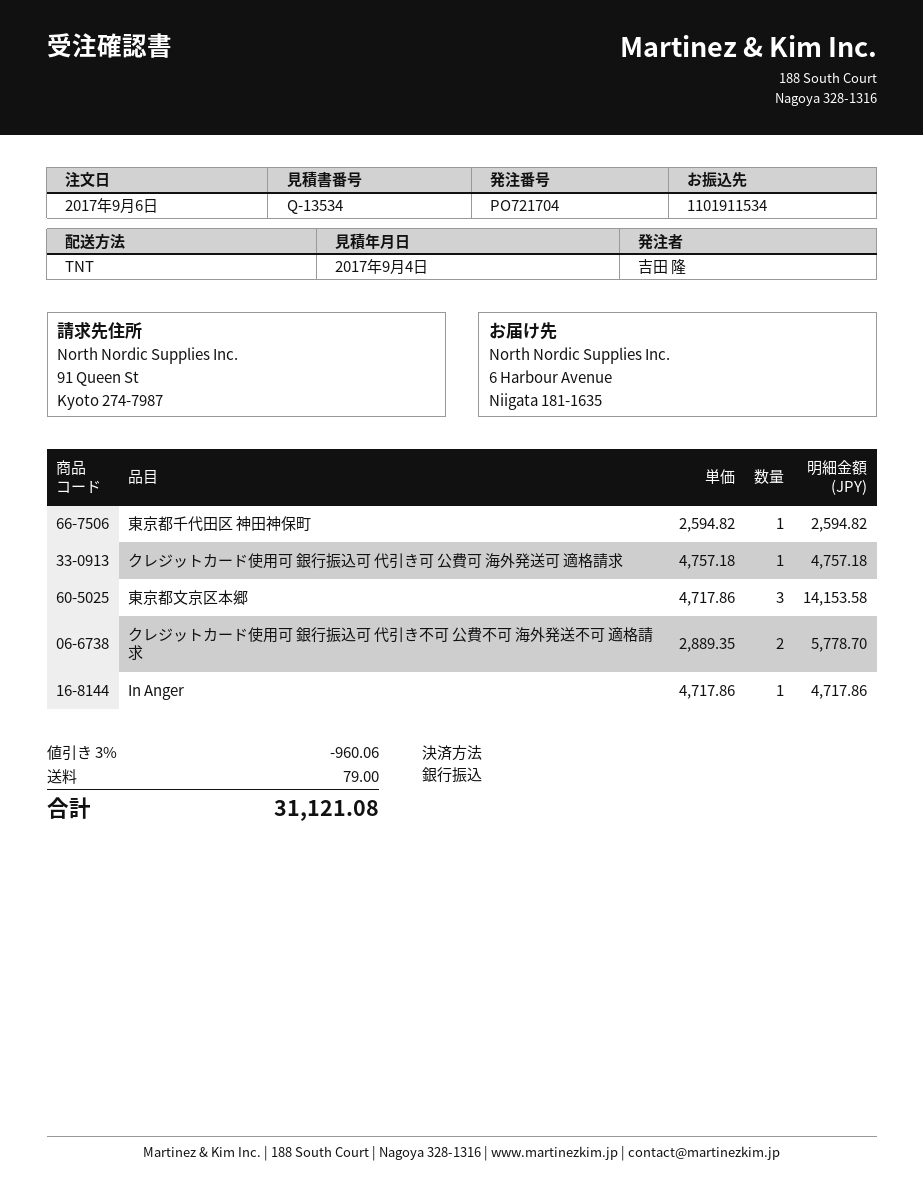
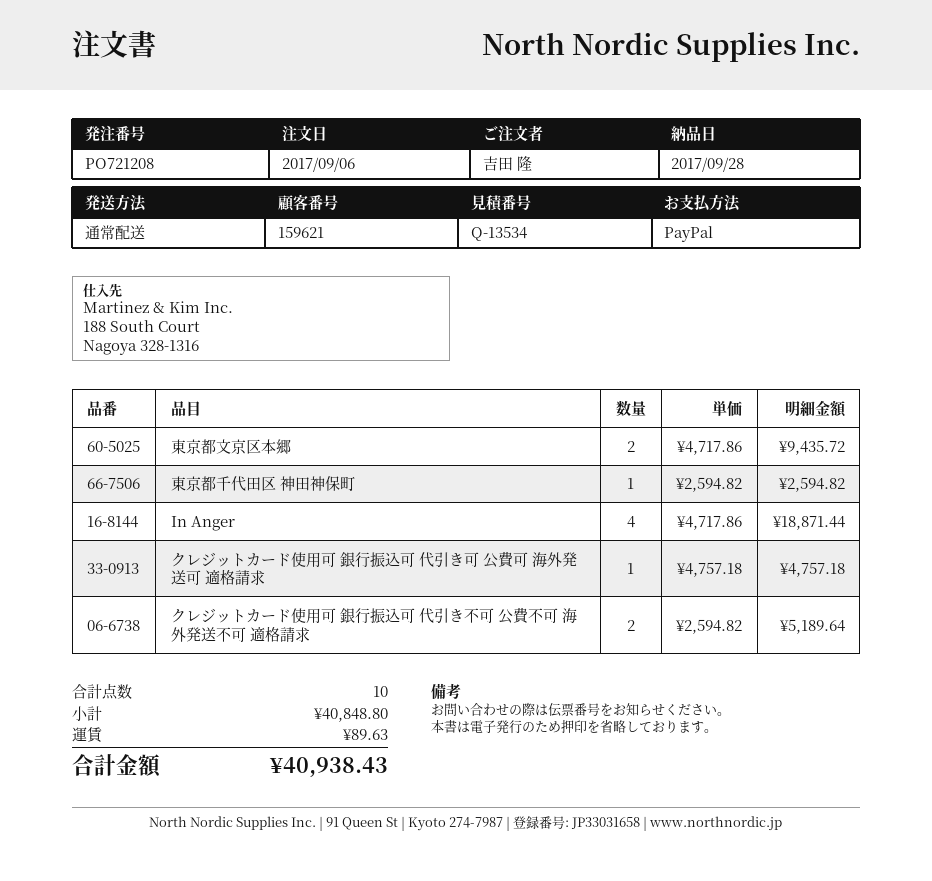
order number: PO721704 -> PO721208
payment method: bank transfer -> PayPal
shipping method: TNT -> standard
東京都文京区本郷: 3 x 4717.86 = 14153.58 -> 2 x 4717.86 = 9435.72
クレジットカード使用可 銀行振込可 代引き不可 公費不可 海外発送不可 適格請求: 2 x 2889.35 = 5778.70 -> 2 x 2594.82 = 5189.64
In Anger: 1 x 4717.86 = 4717.86 -> 4 x 4717.86 = 18871.44
discount: 3% = 960.06 -> none
shipping: 79.00 -> 89.63
total: 31121.08 -> 40938.43

